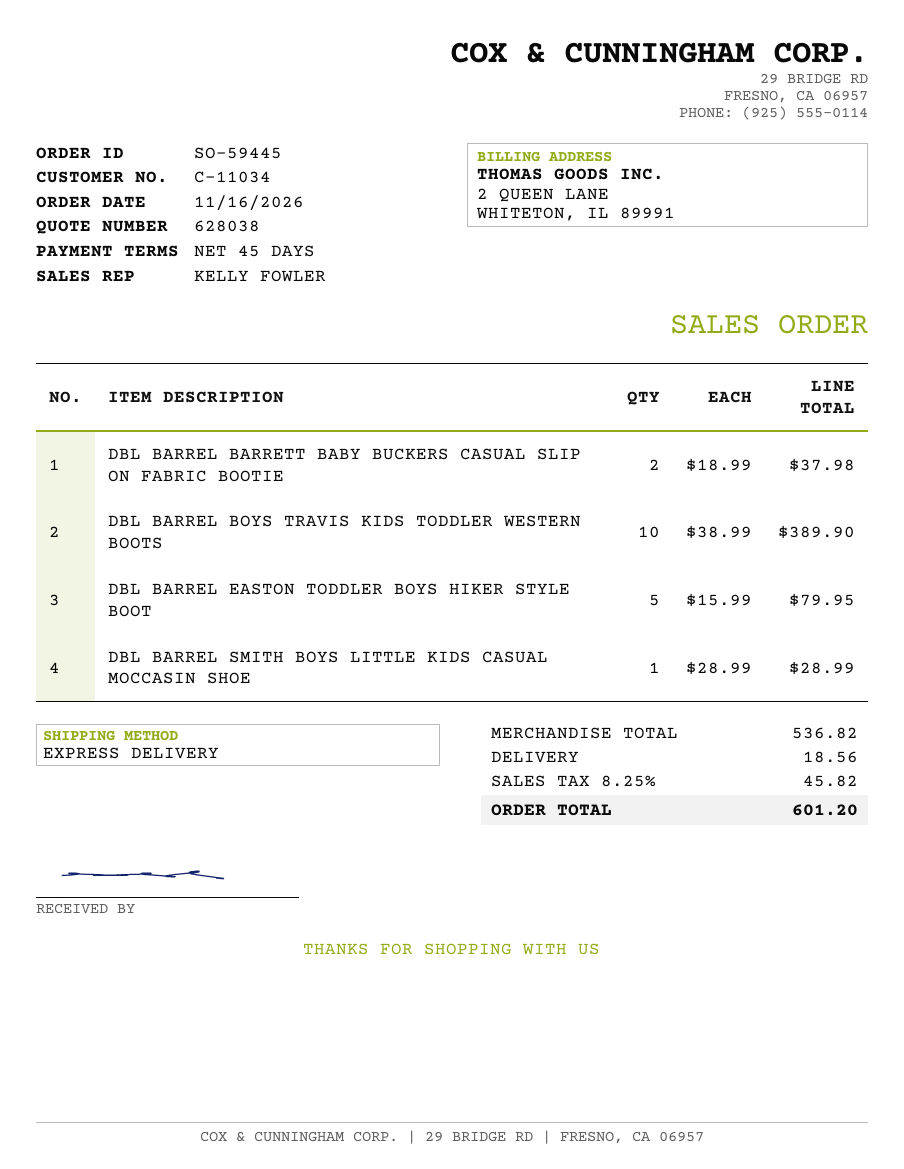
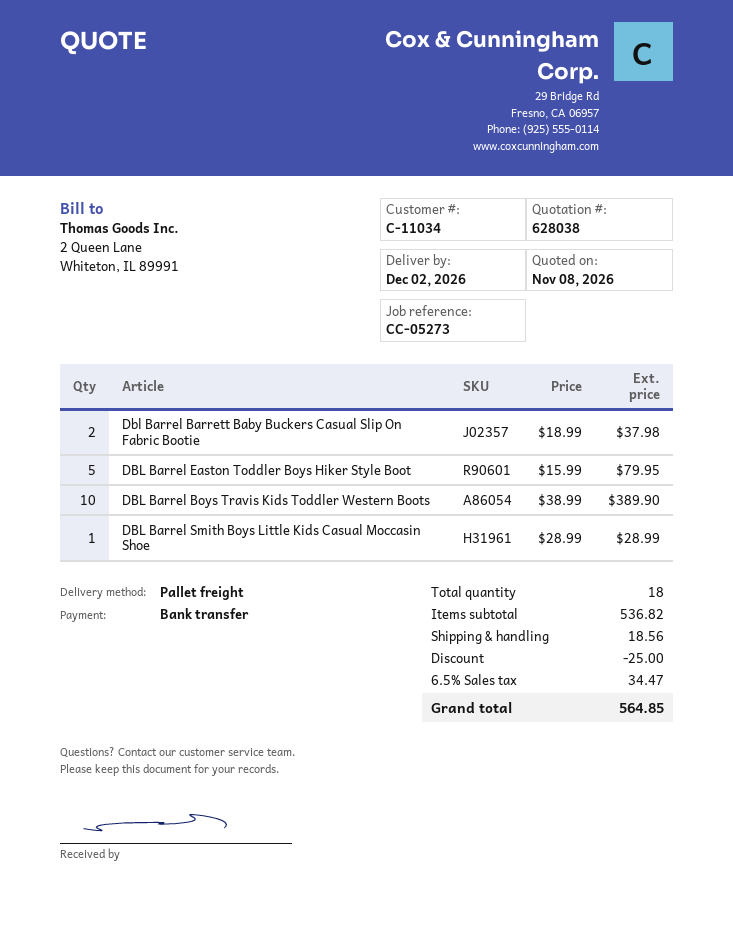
shipping method: express -> pallet freight
discount: none -> 25.00
tax: 8.25% = 45.82 -> 6.5% = 34.47
total: 601.20 -> 564.85

